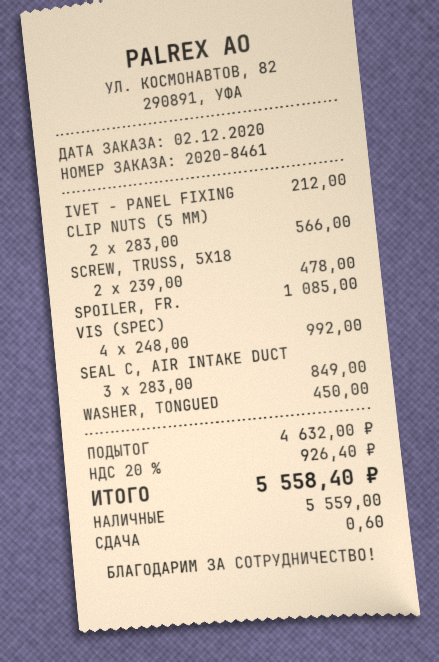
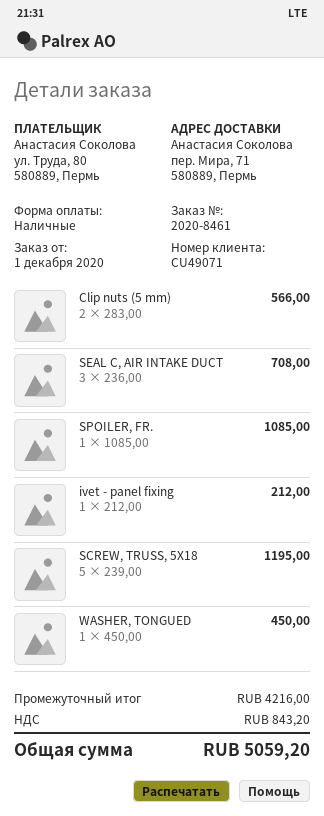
order date: 2020-12-02 -> 2020-12-01
SCREW, TRUSS, 5X18: 2 x 239.00 = 478.00 -> 5 x 239.00 = 1195.00
VIS (SPEC): 4 x 248.00 = 992.00 -> none
SEAL C, AIR INTAKE DUCT: 3 x 283.00 = 849.00 -> 3 x 236.00 = 708.00
subtotal: 4632.00 -> 4216.00
tax: 926.40 -> 843.20
total: 5558.40 -> 5059.20

